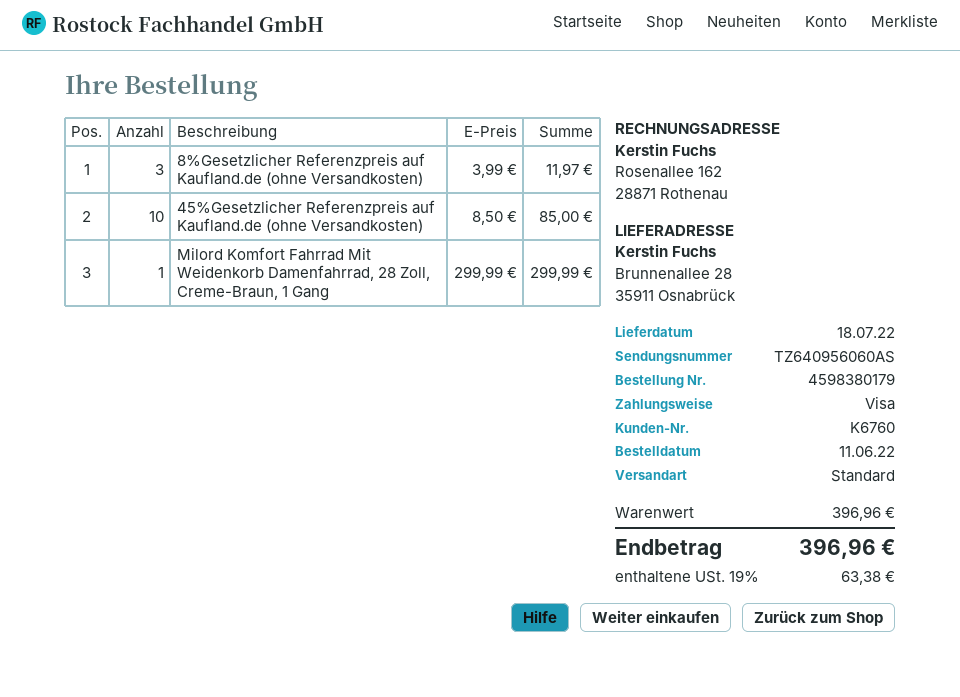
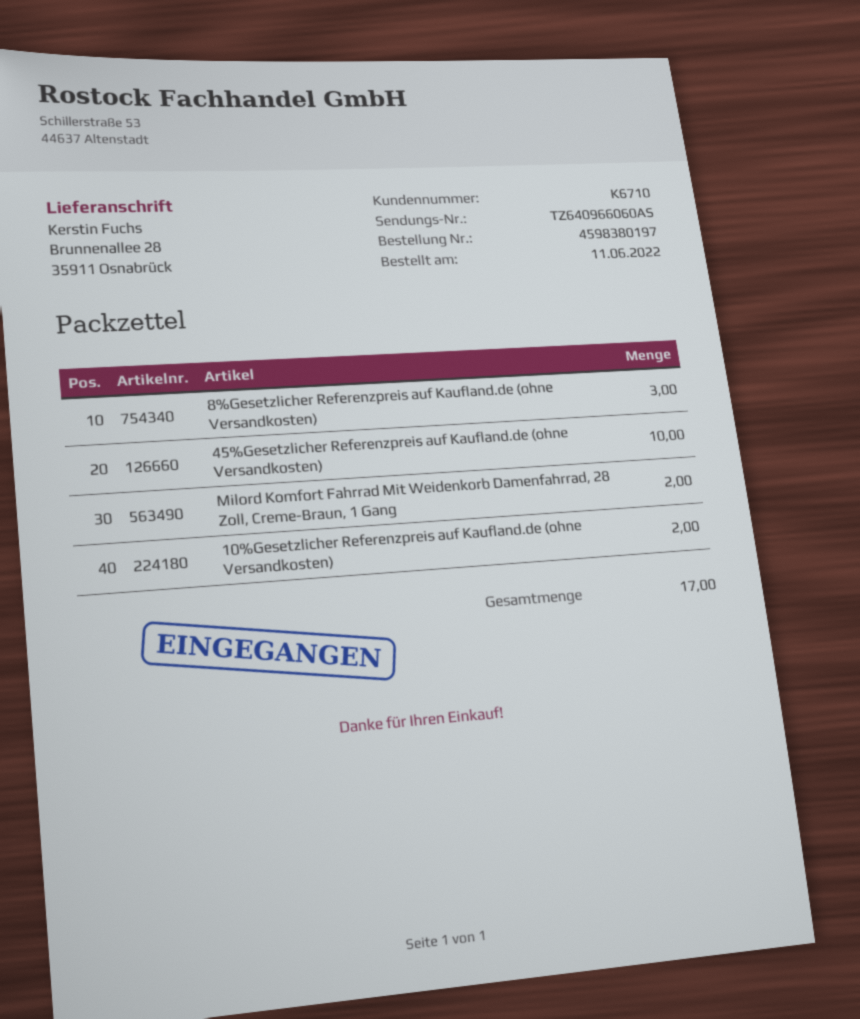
order number: 4598380179 -> 4598380197
customer number: K6760 -> K6710
tracking number: TZ640956060AS -> TZ640966060AS
Milord Komfort Fahrrad Mit Weidenkorb Damenfahrrad, 28 Zoll, Creme-Braun, 1 Gang: 1 -> 2
10%Gesetzlicher Referenzpreis auf Kaufland.de (ohne Versandkosten): none -> 2

